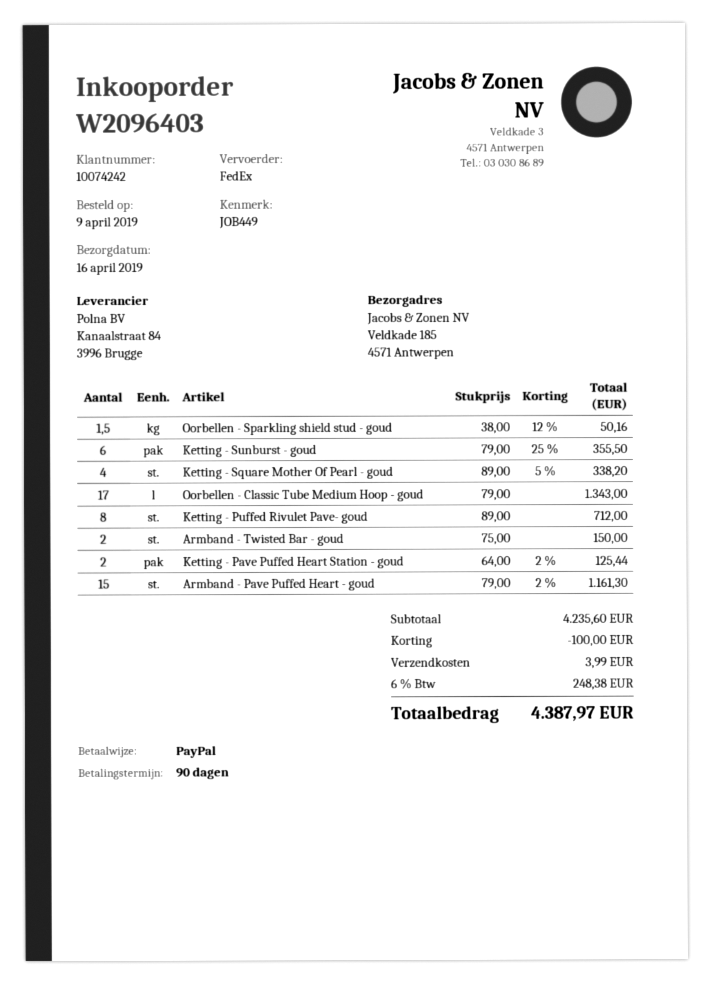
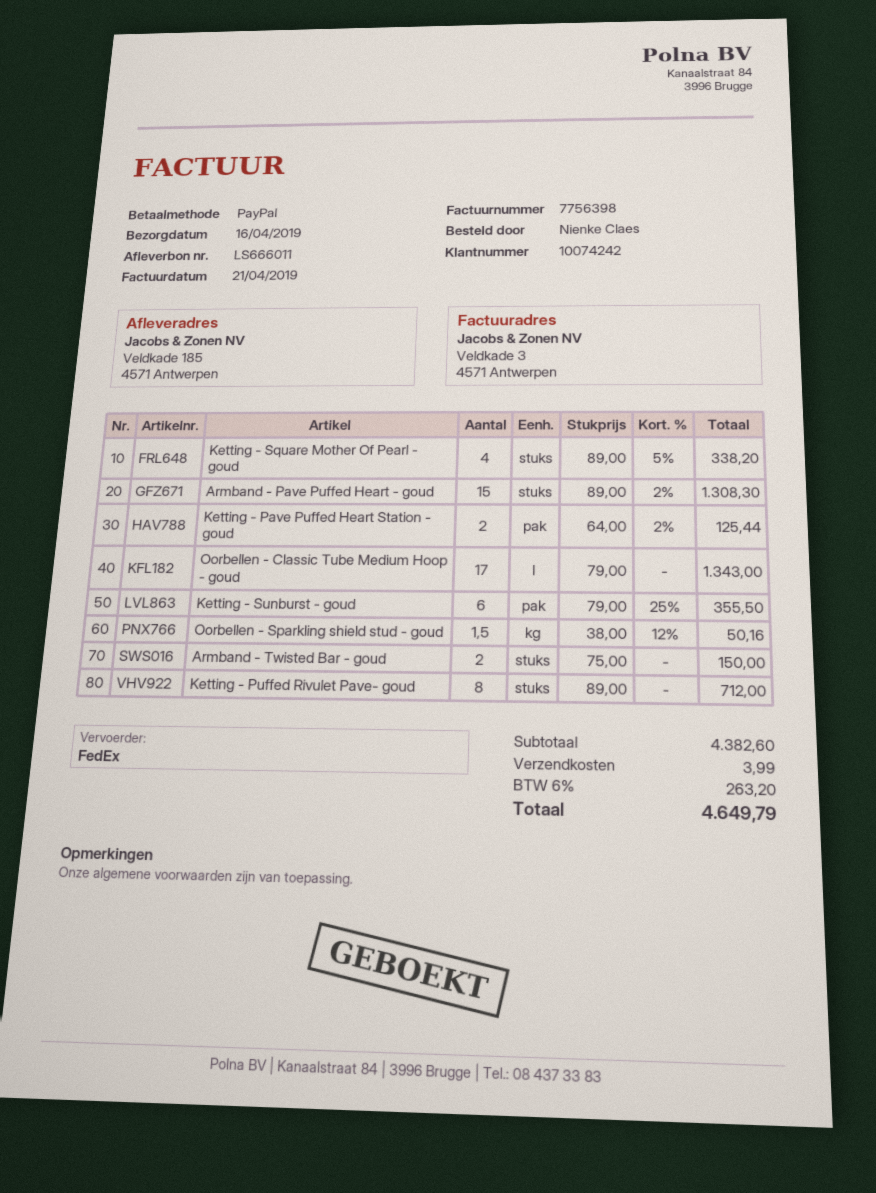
Armband - Pave Puffed Heart - goud: 15 x 79.00 - 2% = 1161.30 -> 15 x 89.00 - 2% = 1308.30
subtotal: 4235.60 -> 4382.60
discount: 100.00 -> none
tax: 6% = 248.38 -> 6% = 263.20
total: 4387.97 -> 4649.79

